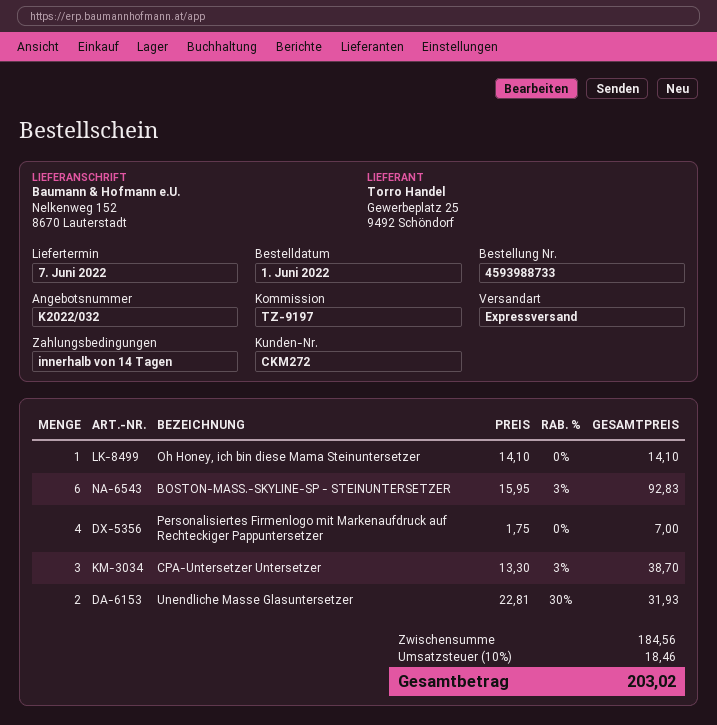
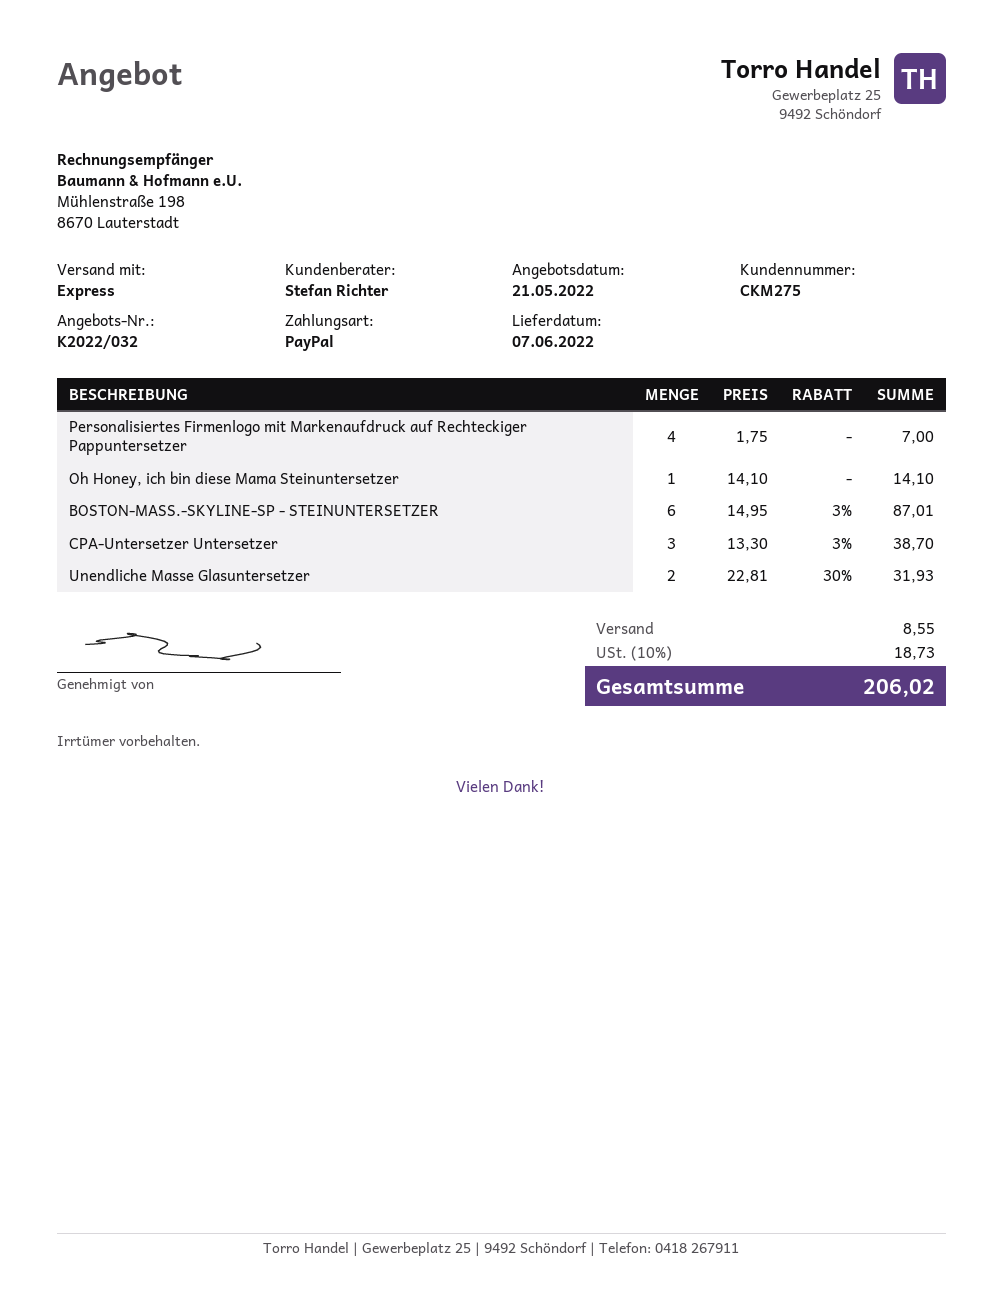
customer number: CKM272 -> CKM275
BOSTON-MASS.-SKYLINE-SP - STEINUNTERSETZER: 6 x 15.95 - 3% = 92.83 -> 6 x 14.95 - 3% = 87.01
shipping: none -> 8.55
tax: 10% = 18.46 -> 10% = 18.73
total: 203.02 -> 206.02

